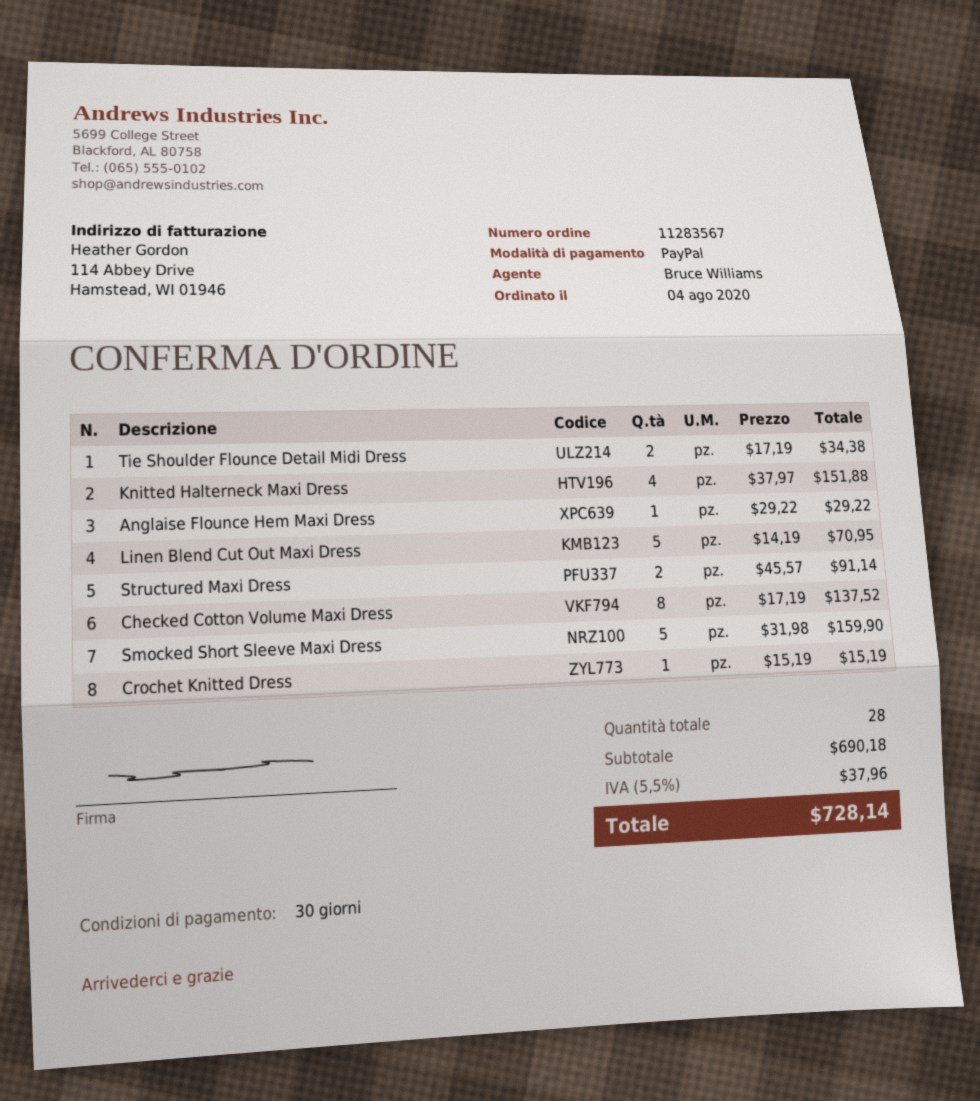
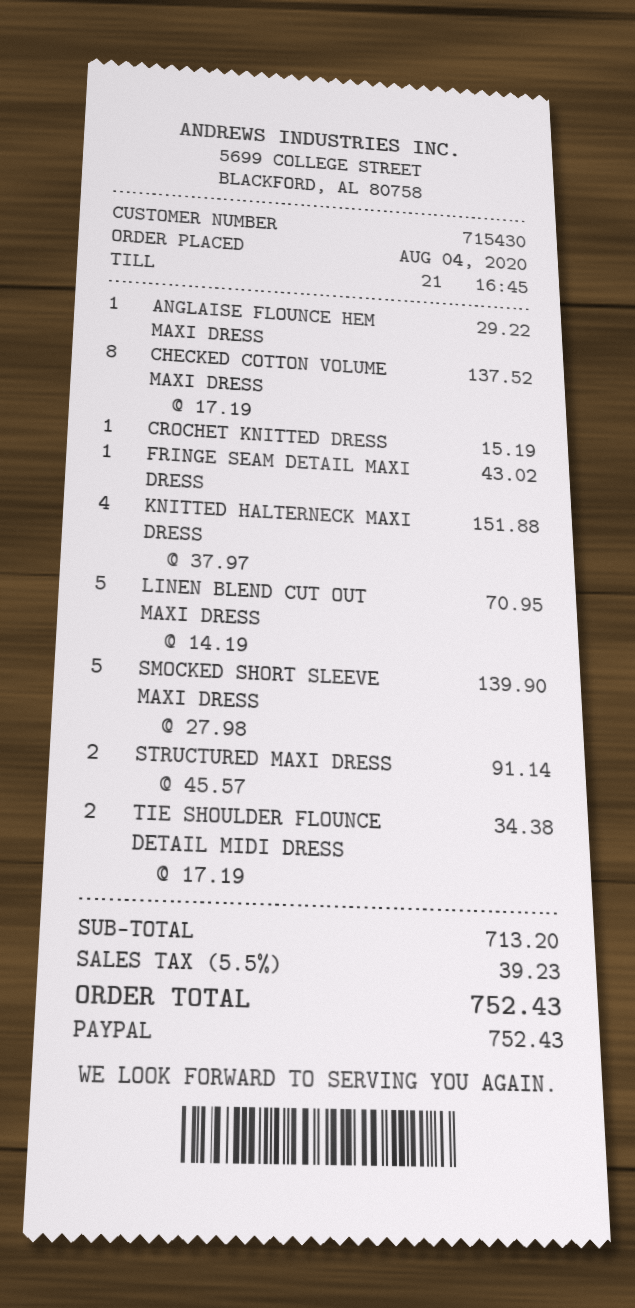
Smocked Short Sleeve Maxi Dress: 5 x 31.98 = 159.90 -> 5 x 27.98 = 139.90
FRINGE SEAM DETAIL MAXI DRESS: none -> 1 x 43.02 = 43.02
subtotal: 690.18 -> 713.20
tax: 5.5% = 37.96 -> 5.5% = 39.23
total: 728.14 -> 752.43

